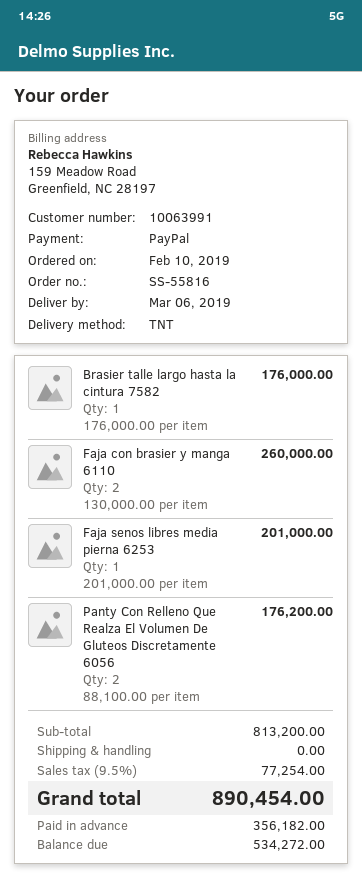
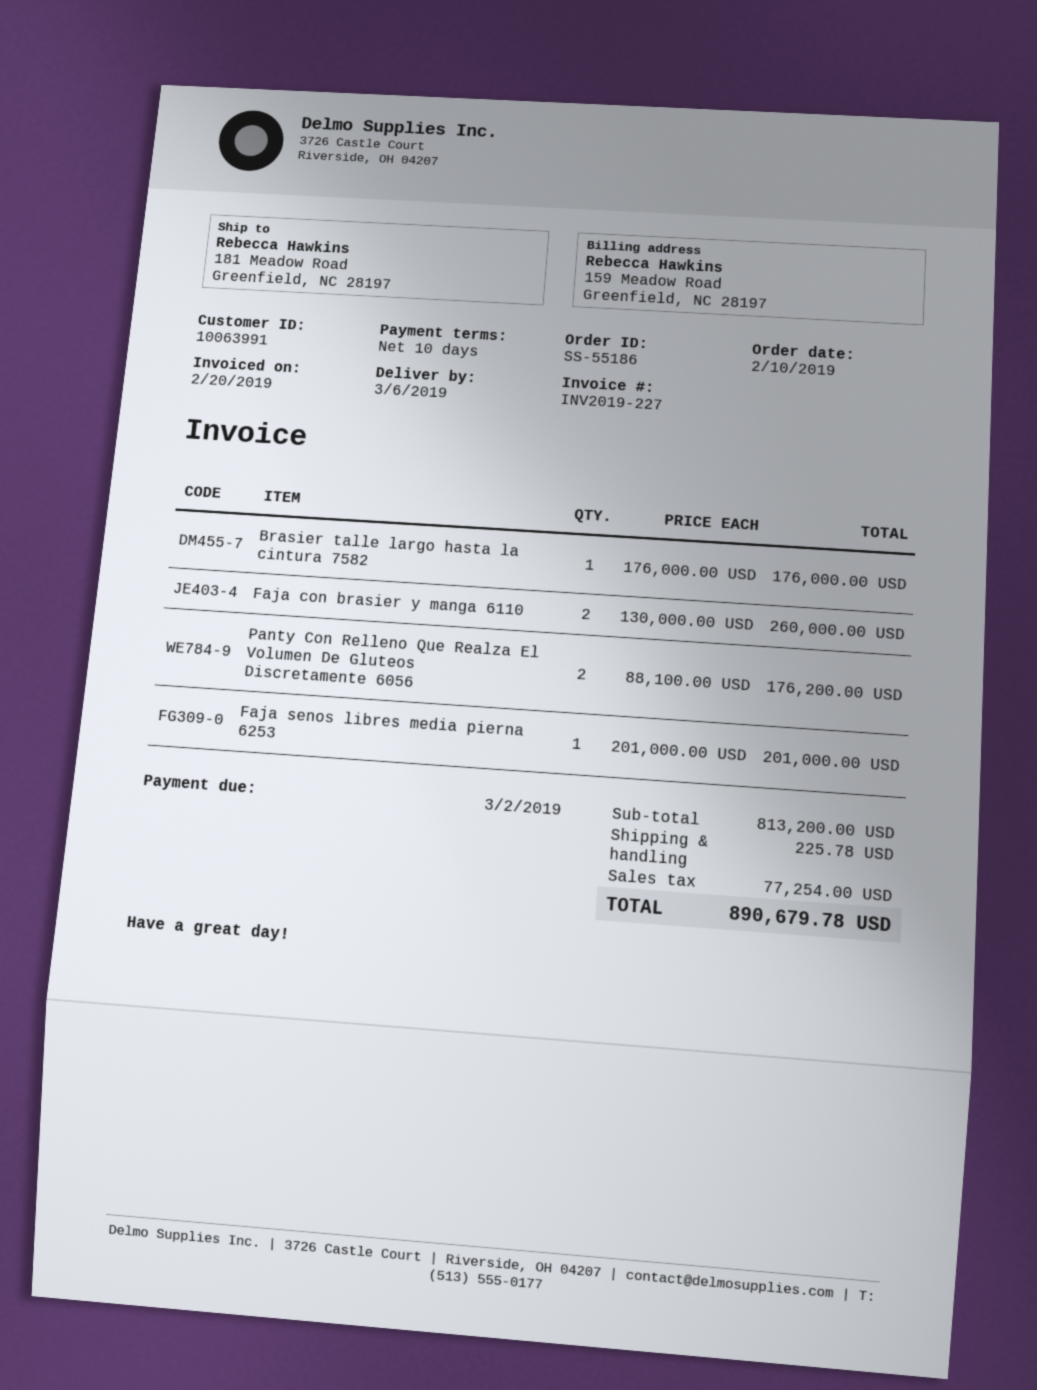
order number: SS-55816 -> SS-55186
shipping: 0.00 -> 225.78
total: 890454.00 -> 890679.78

